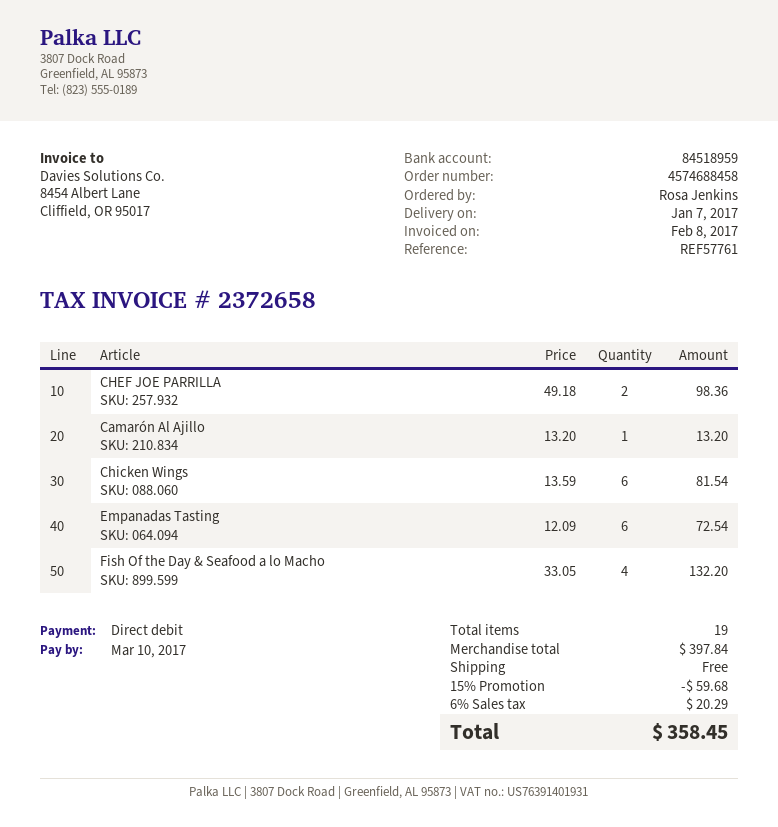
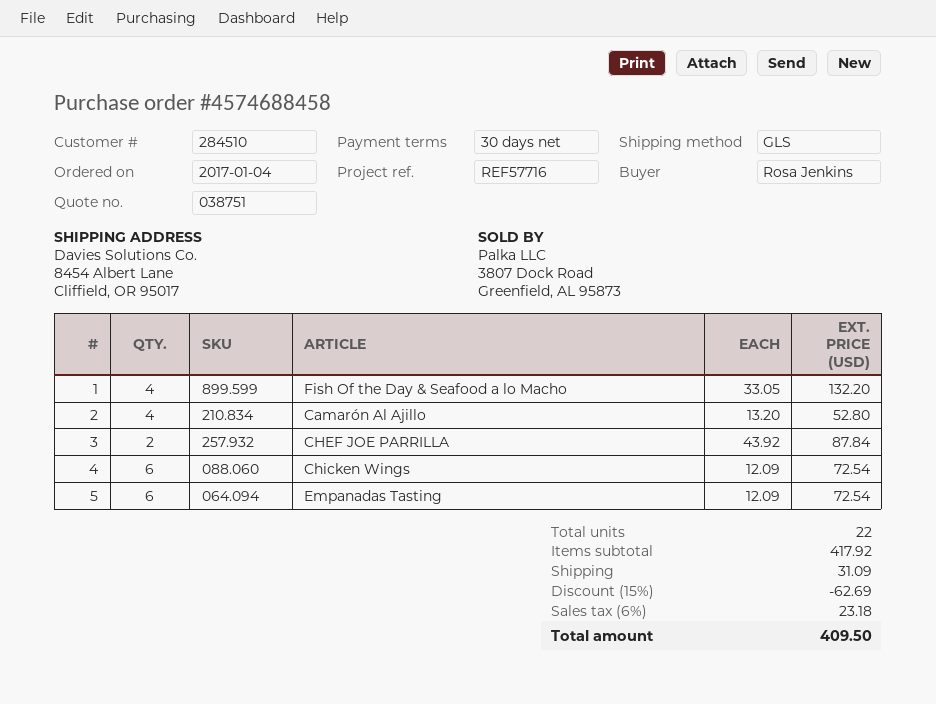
reference: REF57761 -> REF57716
CHEF JOE PARRILLA: 2 x 49.18 = 98.36 -> 2 x 43.92 = 87.84
Camarón Al Ajillo: 1 x 13.20 = 13.20 -> 4 x 13.20 = 52.80
Chicken Wings: 6 x 13.59 = 81.54 -> 6 x 12.09 = 72.54
total quantity: 19 -> 22
subtotal: 397.84 -> 417.92
discount: 15% = 59.68 -> 15% = 62.69
shipping: 0.00 -> 31.09
tax: 6% = 20.29 -> 6% = 23.18
total: 358.45 -> 409.50

